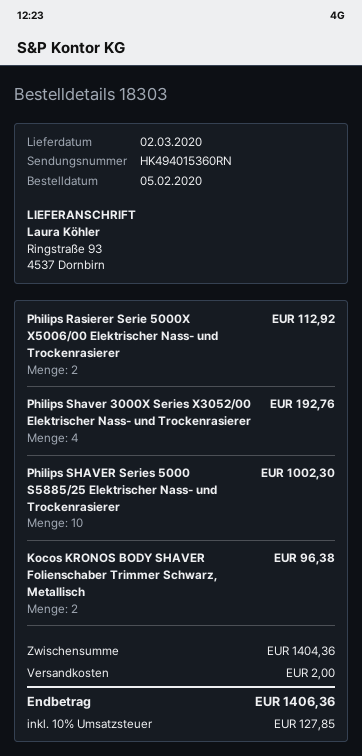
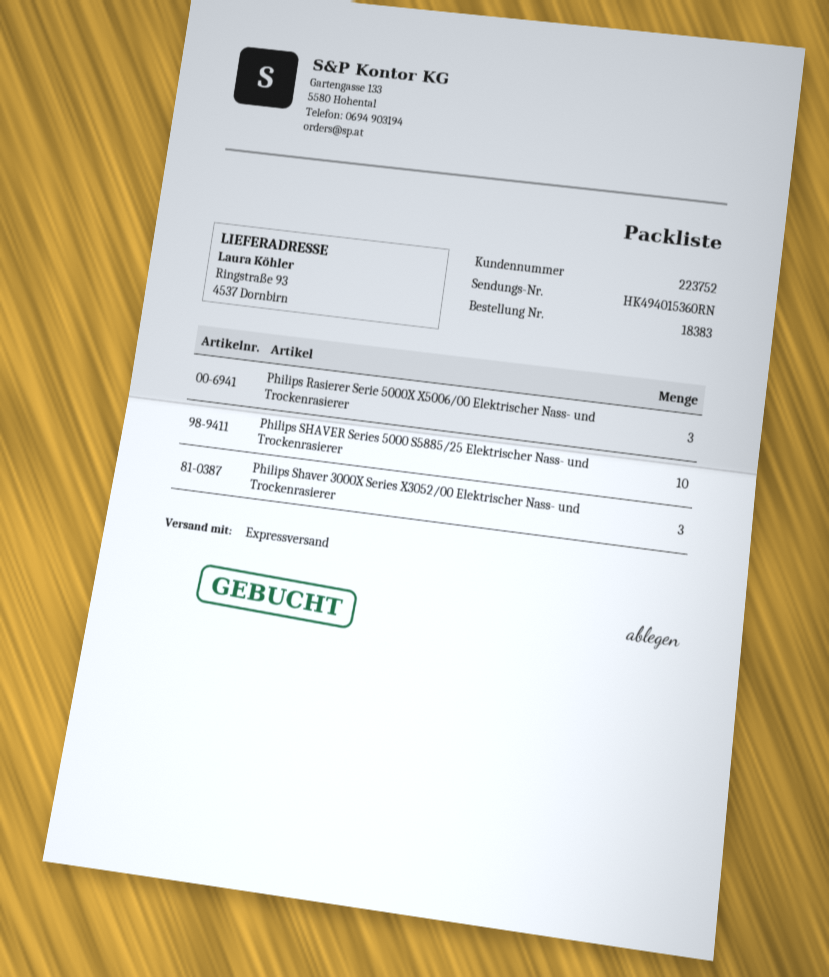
order number: 18303 -> 18383
Philips Rasierer Serie 5000X X5006/00 Elektrischer Nass- und Trockenrasierer: 2 -> 3
Philips Shaver 3000X Series X3052/00 Elektrischer Nass- und Trockenrasierer: 4 -> 3
Kocos KRONOS BODY SHAVER Folienschaber Trimmer Schwarz, Metallisch: 2 -> none

